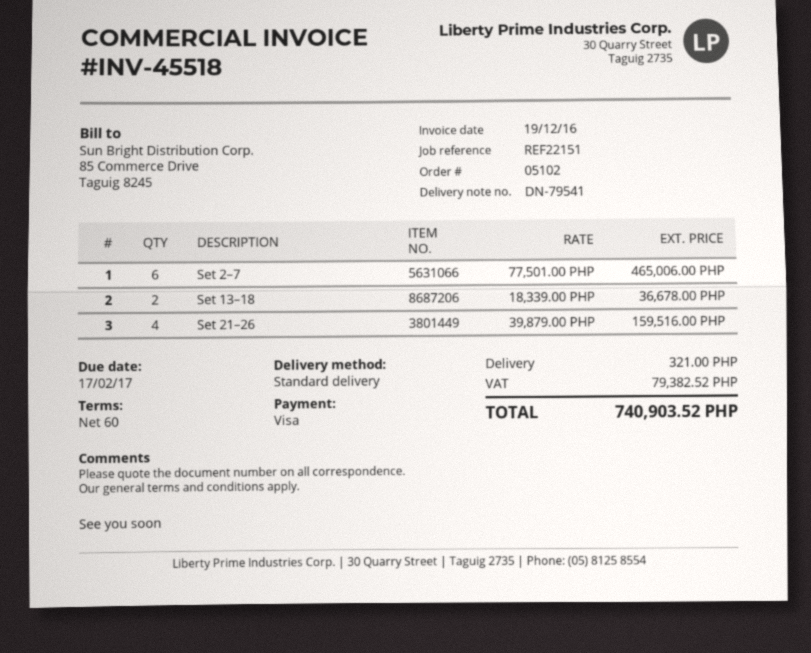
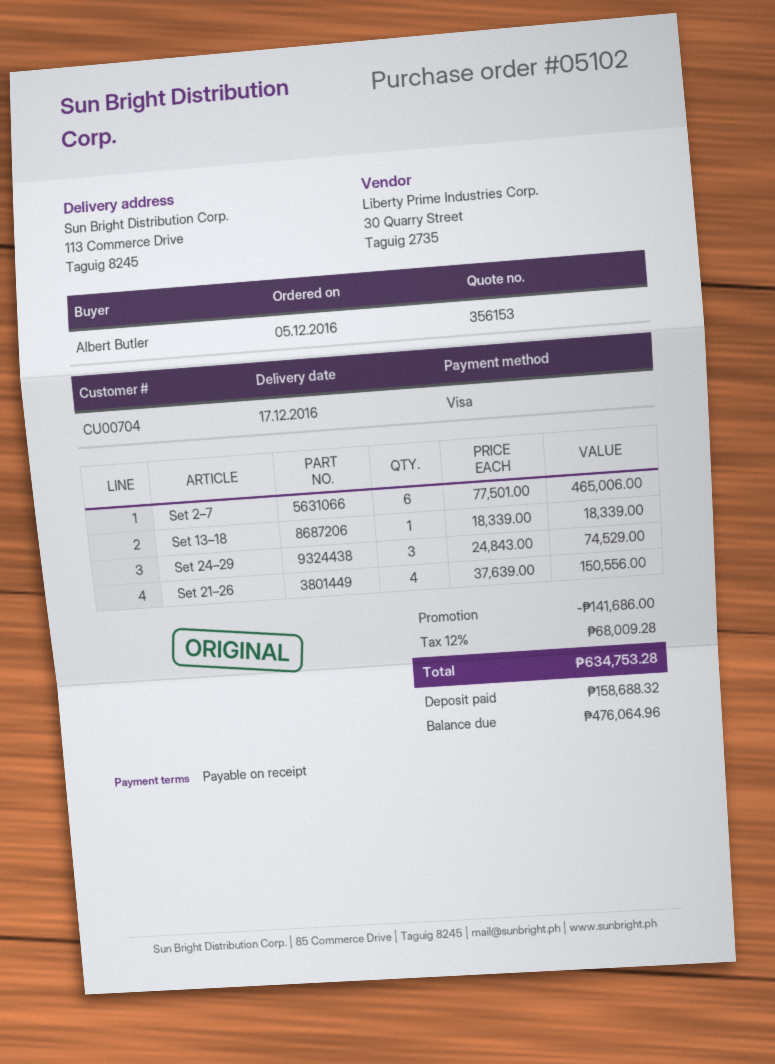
payment terms: 60 days -> on receipt
Set 13–18: 2 x 18339.00 = 36678.00 -> 1 x 18339.00 = 18339.00
Set 21–26: 4 x 39879.00 = 159516.00 -> 4 x 37639.00 = 150556.00
Set 24–29: none -> 3 x 24843.00 = 74529.00
discount: none -> 141686.00
shipping: 321.00 -> none
tax: 79382.52 -> 68009.28
total: 740903.52 -> 634753.28

